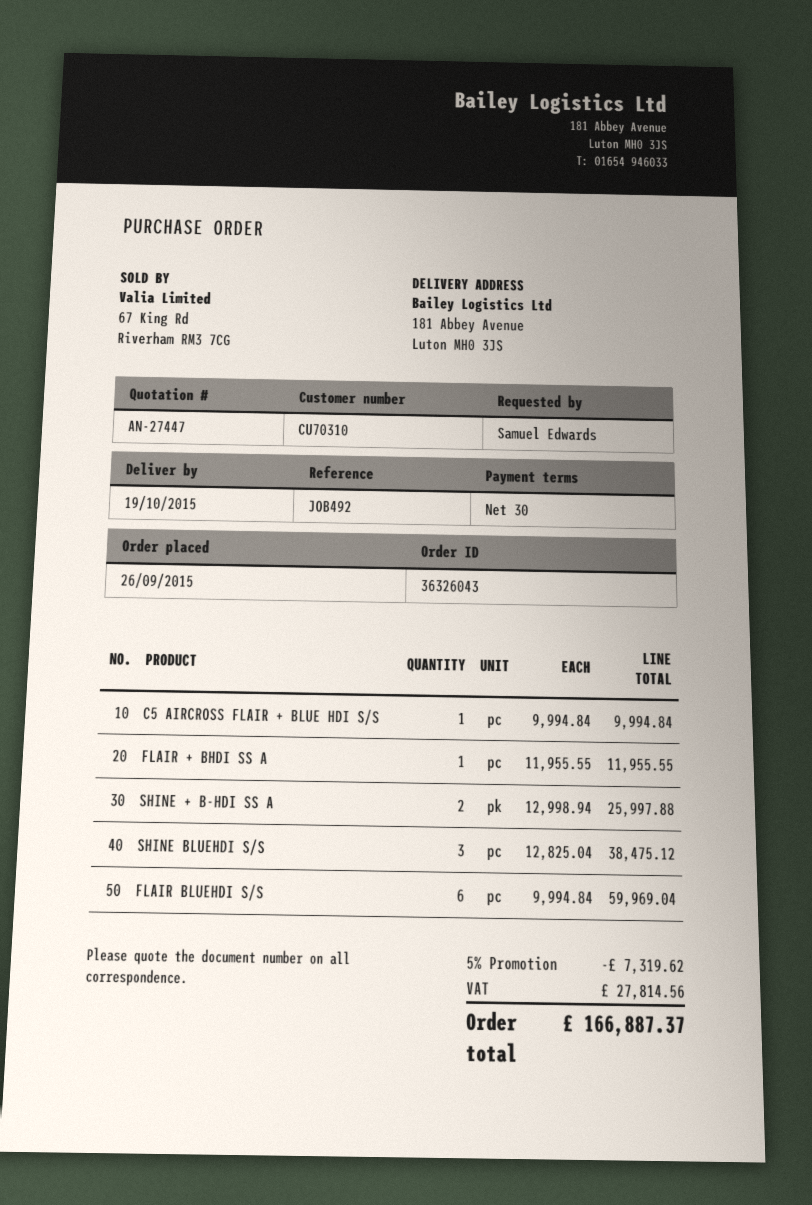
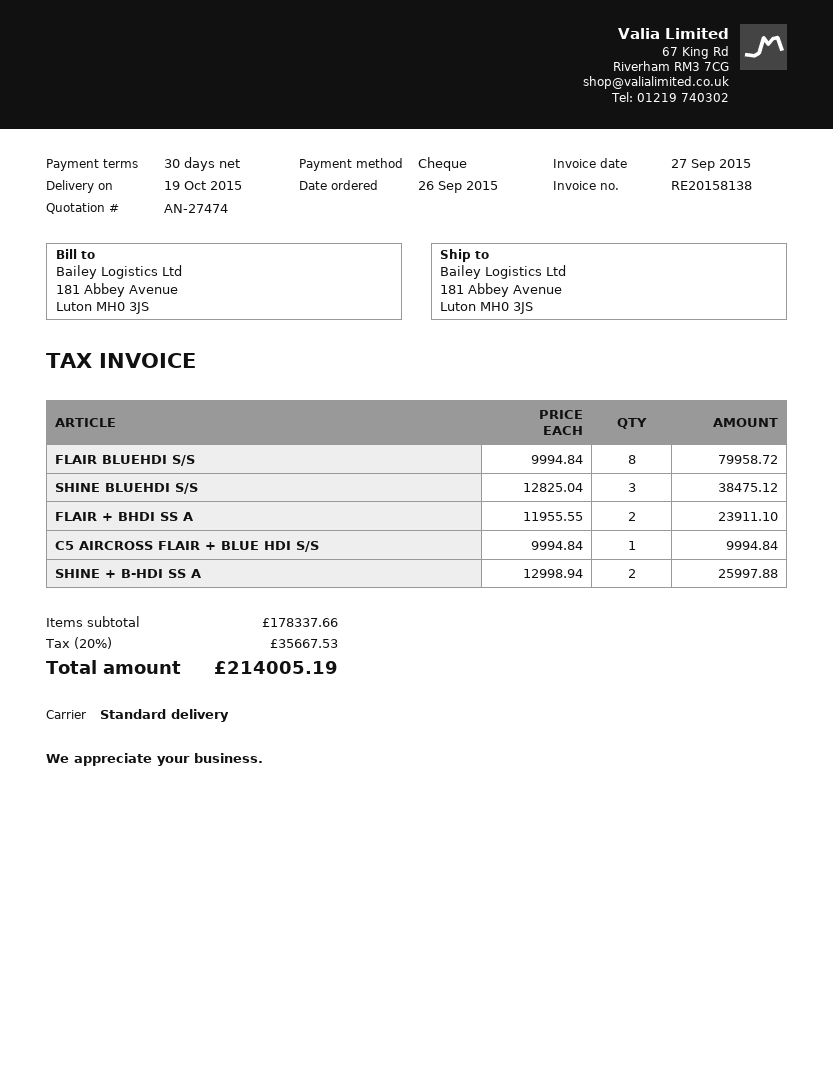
quote number: AN-27447 -> AN-27474
FLAIR + BHDI SS A: 1 x 11955.55 = 11955.55 -> 2 x 11955.55 = 23911.10
FLAIR BLUEHDI S/S: 6 x 9994.84 = 59969.04 -> 8 x 9994.84 = 79958.72
discount: 5% = 7319.62 -> none
tax: 27814.56 -> 35667.53
total: 166887.37 -> 214005.19

